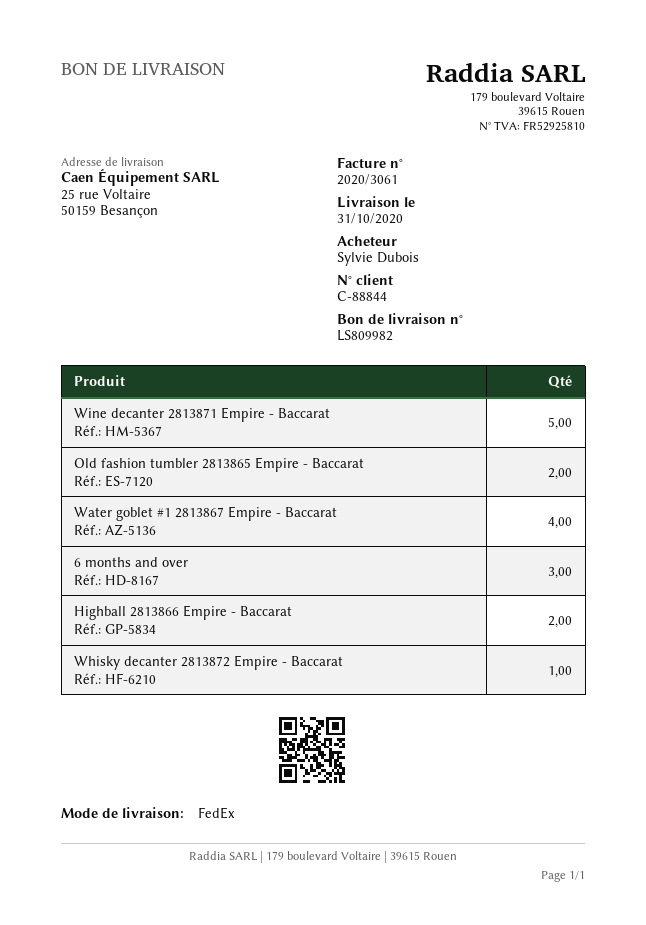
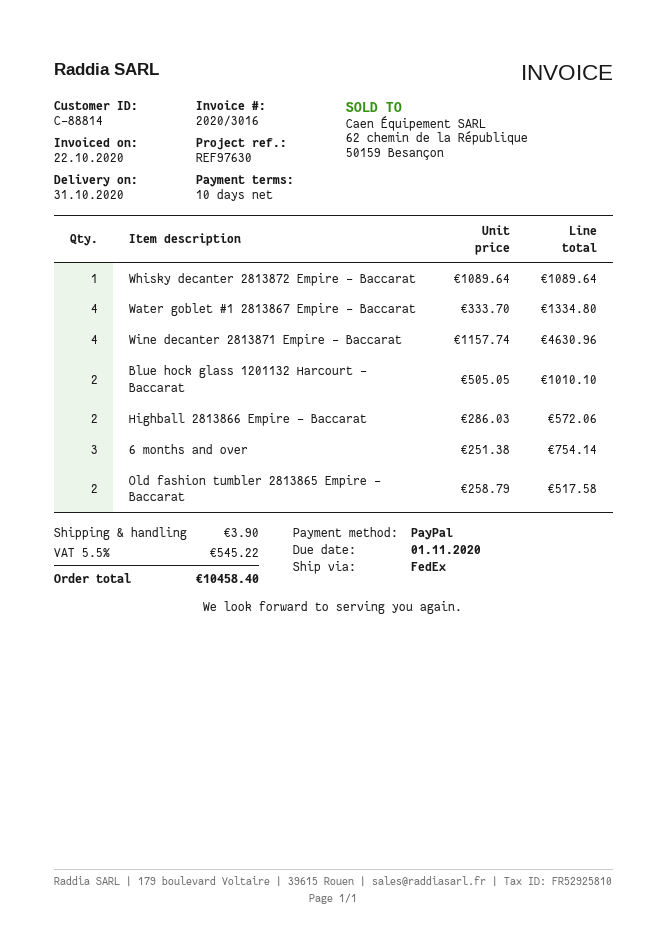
invoice number: 2020/3061 -> 2020/3016
customer number: C-88844 -> C-88814
Wine decanter 2813871 Empire - Baccarat: 5 -> 4
Blue hock glass 1201132 Harcourt - Baccarat: none -> 2

